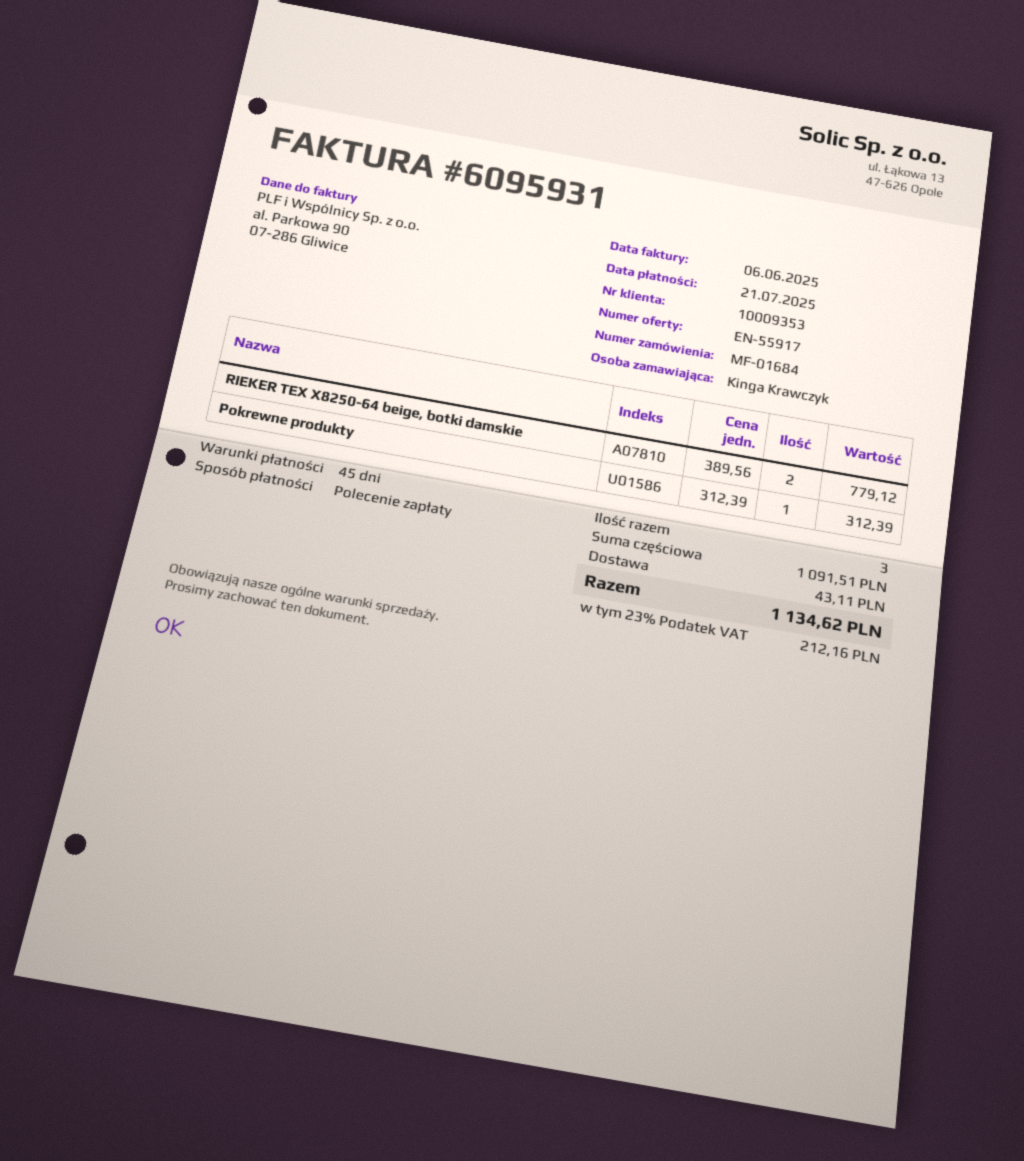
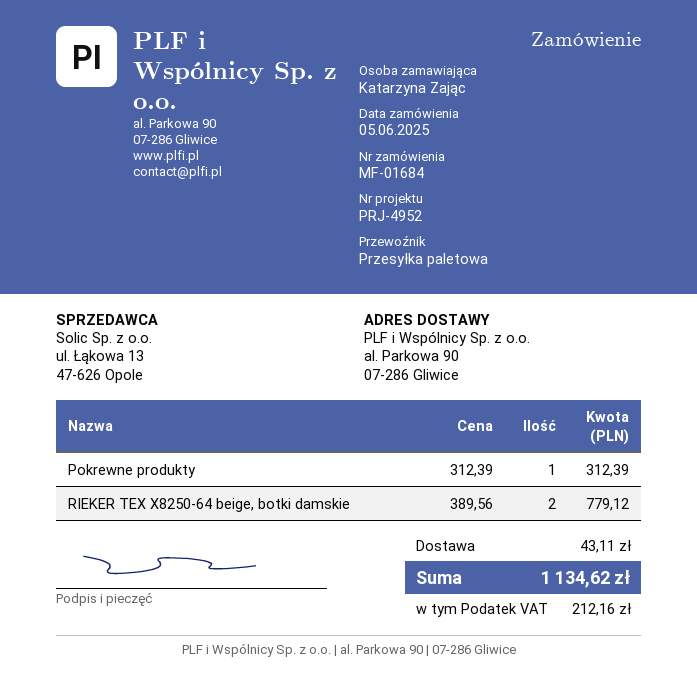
ordered by: Kinga Krawczyk -> Katarzyna Zając

